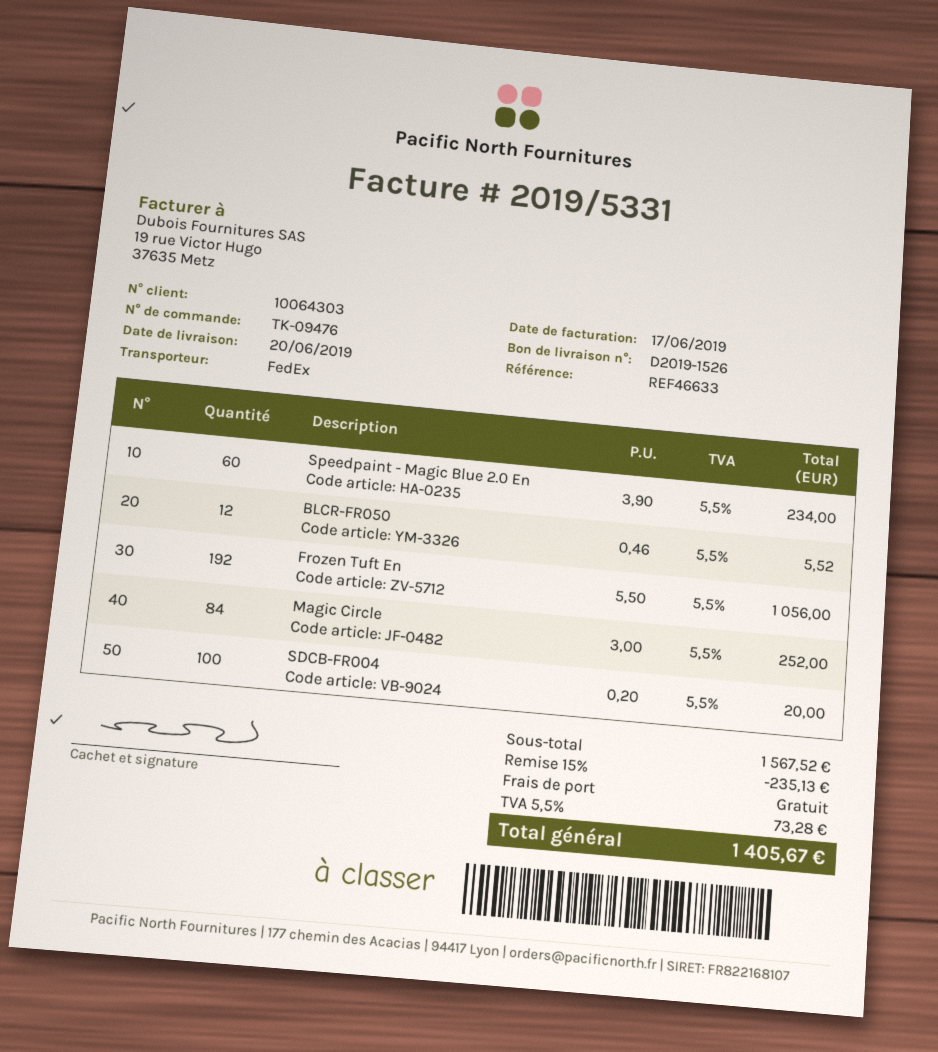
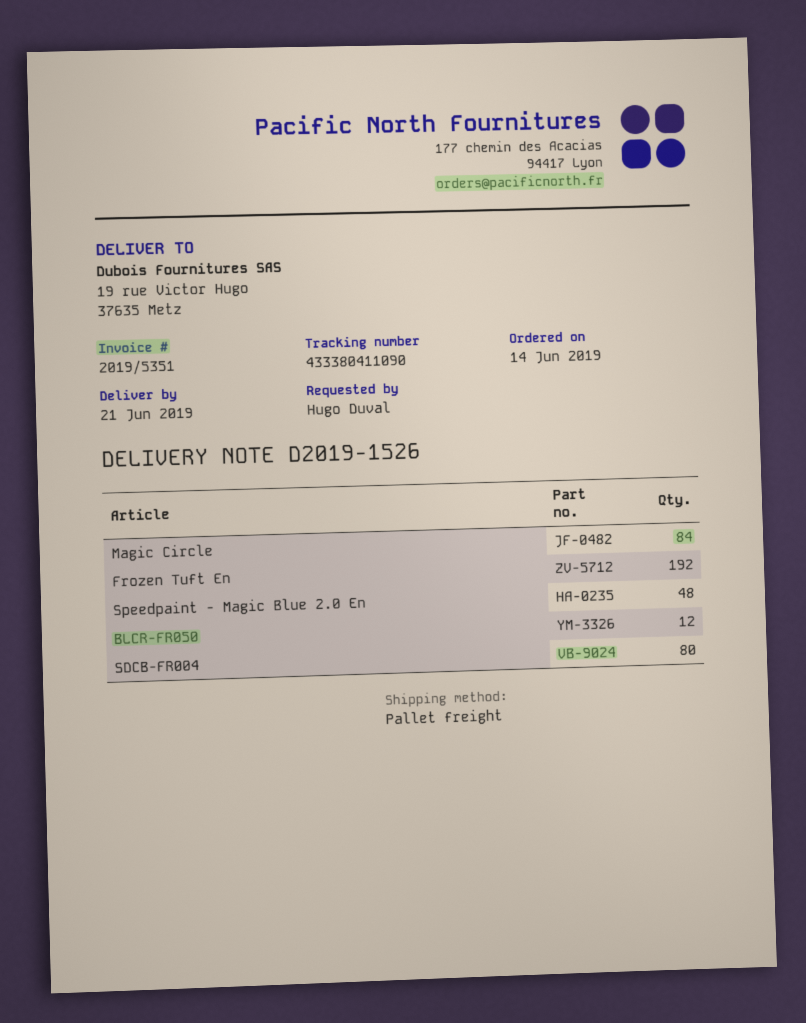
delivery date: 2019-06-20 -> 2019-06-21
invoice number: 2019/5331 -> 2019/5351
shipping method: FedEx -> pallet freight
Speedpaint - Magic Blue 2.0 En: 60 -> 48
SDCB-FR004: 100 -> 80

